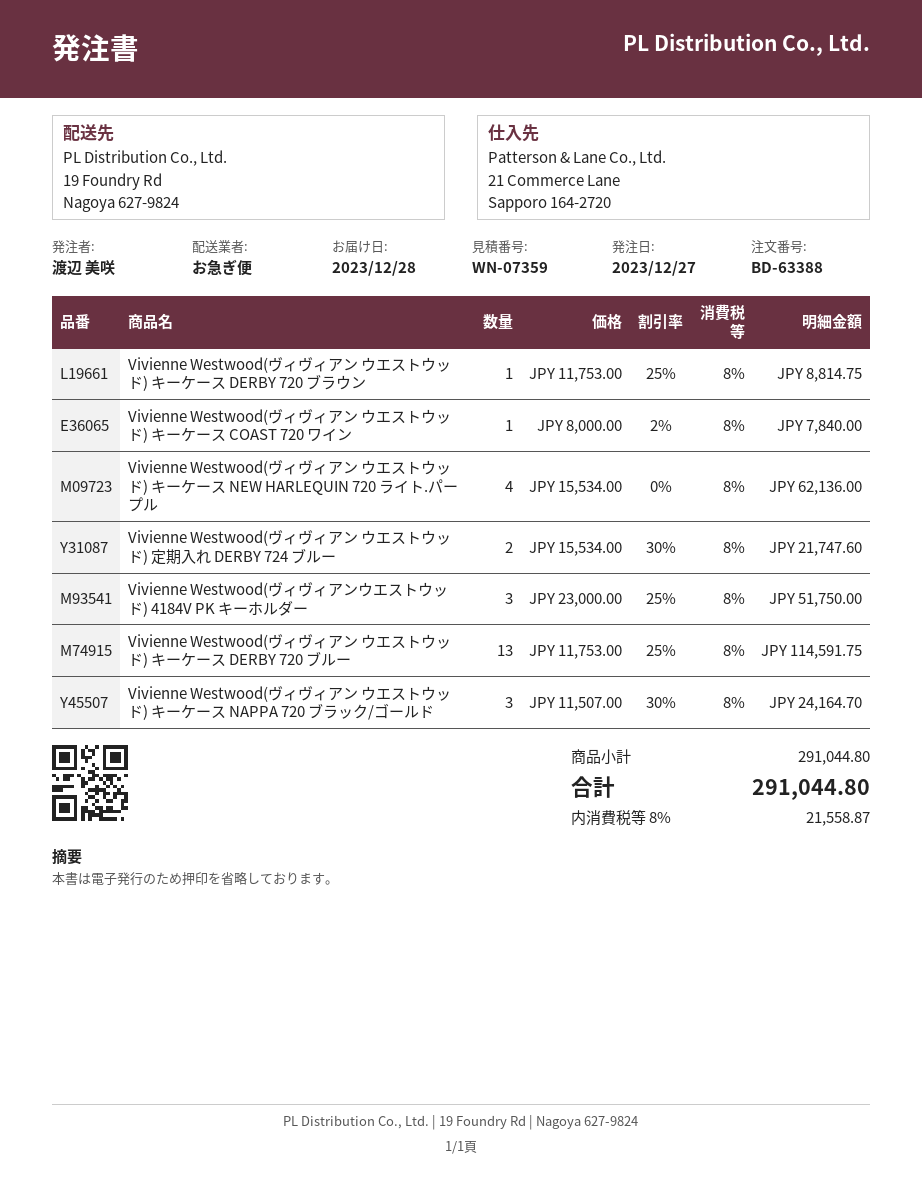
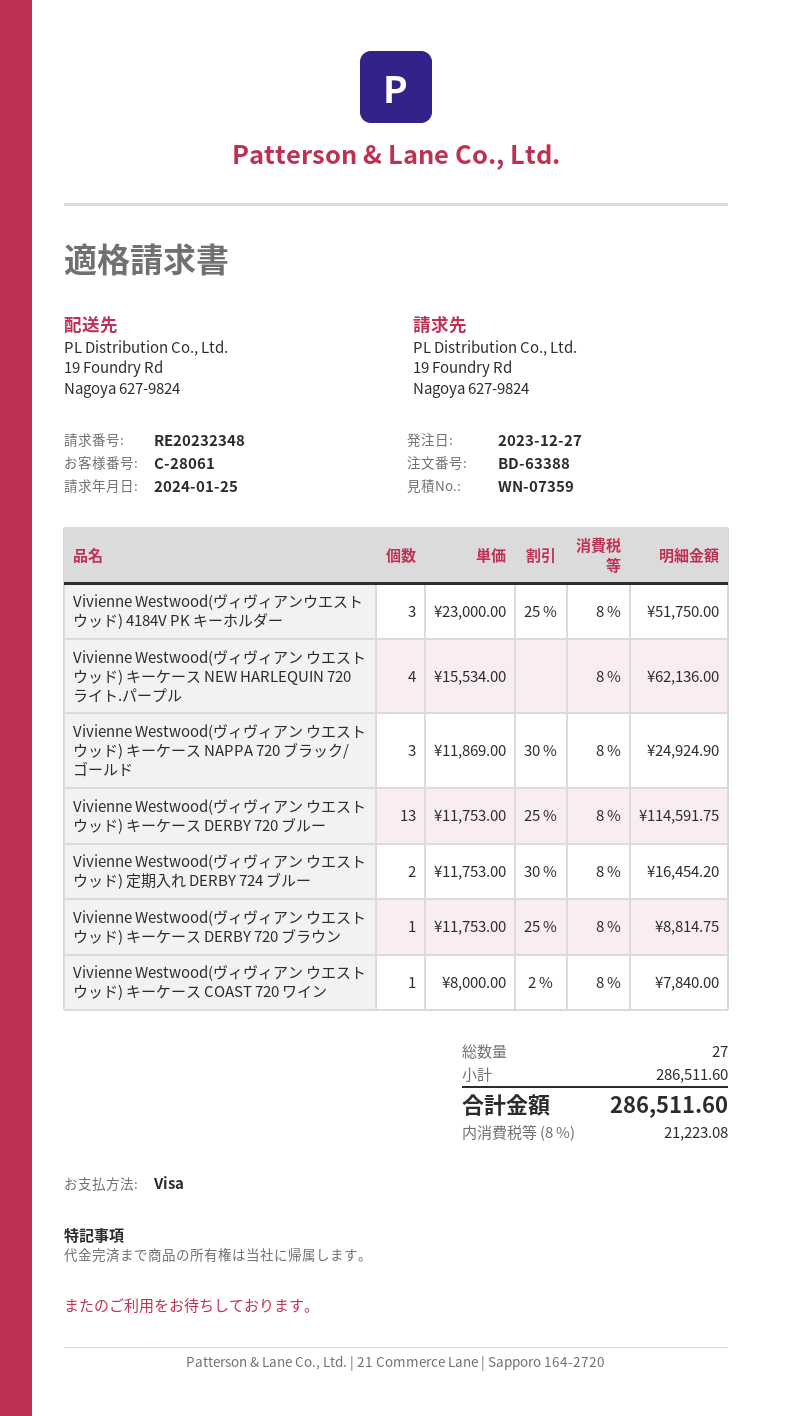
Vivienne Westwood(ヴィヴィアン ウエストウッド) 定期入れ DERBY 724 ブルー: 2 x 15534.00 - 30% = 21747.60 -> 2 x 11753.00 - 30% = 16454.20
Vivienne Westwood(ヴィヴィアン ウエストウッド) キーケース NAPPA 720 ブラック/ゴールド: 3 x 11507.00 - 30% = 24164.70 -> 3 x 11869.00 - 30% = 24924.90
subtotal: 291044.80 -> 286511.60
tax: 8% = 21558.87 -> 8% = 21223.08
total: 291044.80 -> 286511.60

